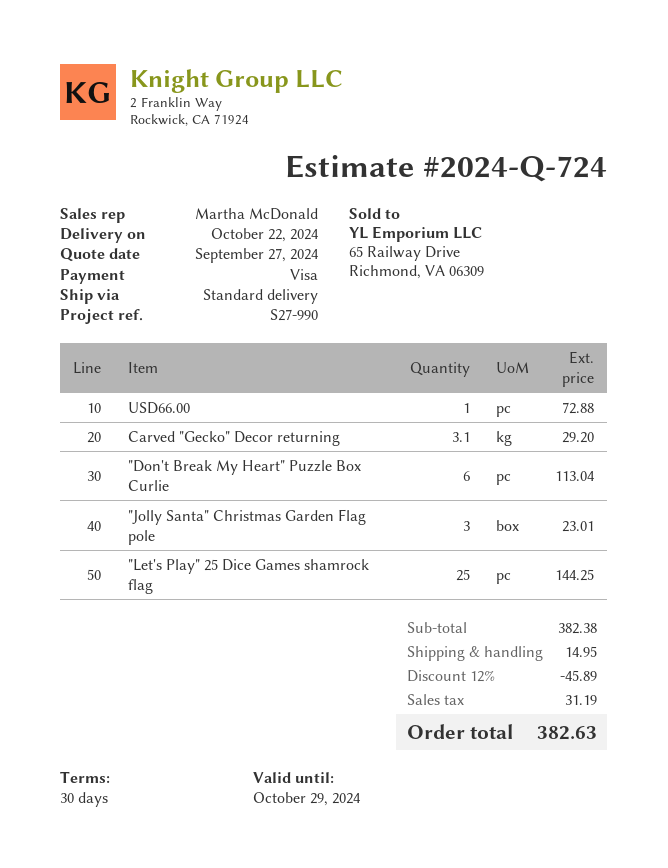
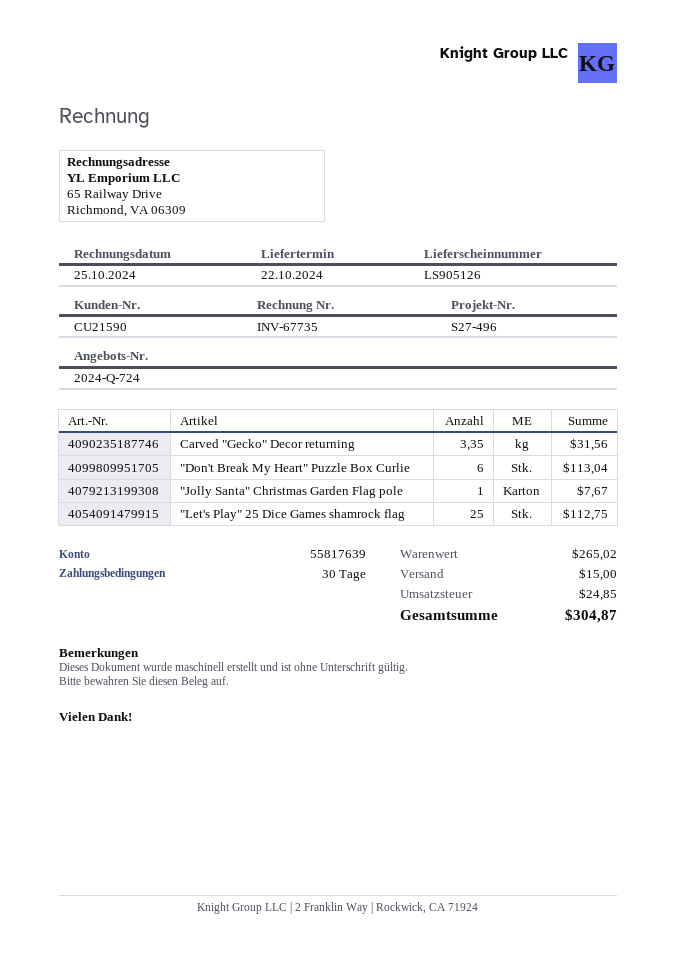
reference: S27-990 -> S27-496
USD66.00: 1 for 72.88 -> none
Carved "Gecko" Decor returning: 3.1 for 29.20 -> 3.35 for 31.56
"Jolly Santa" Christmas Garden Flag pole: 3 for 23.01 -> 1 for 7.67
"Let's Play" 25 Dice Games shamrock flag: 25 for 144.25 -> 25 for 112.75
subtotal: 382.38 -> 265.02
discount: 12% = 45.89 -> none
shipping: 14.95 -> 15.00
tax: 31.19 -> 24.85
total: 382.63 -> 304.87

